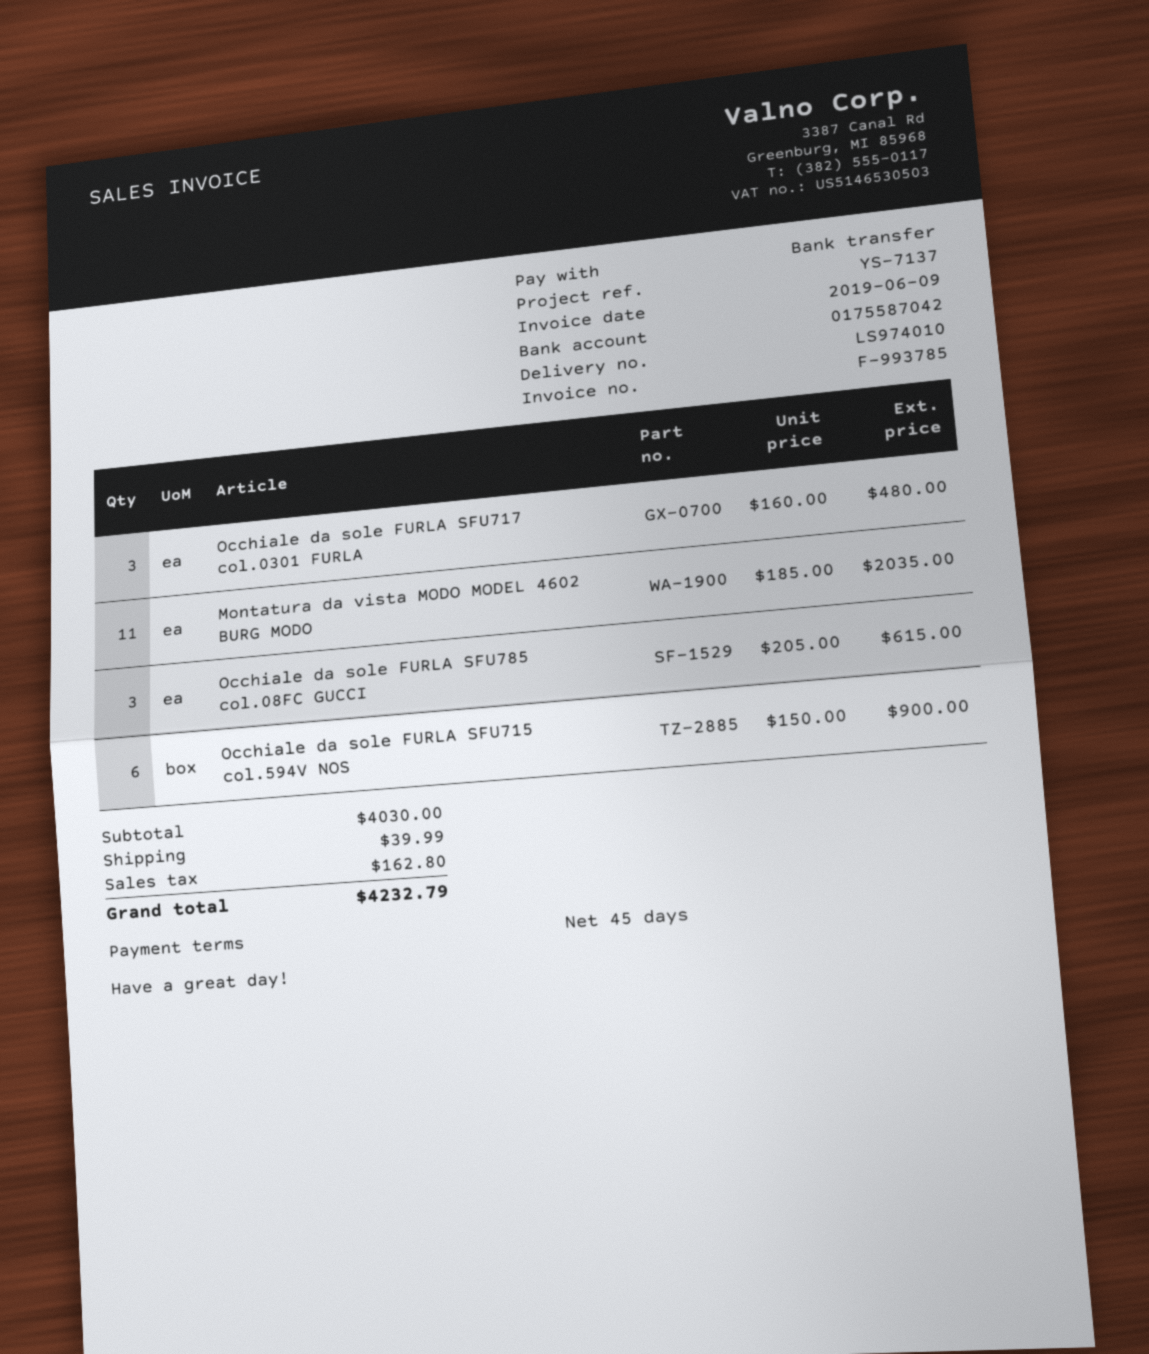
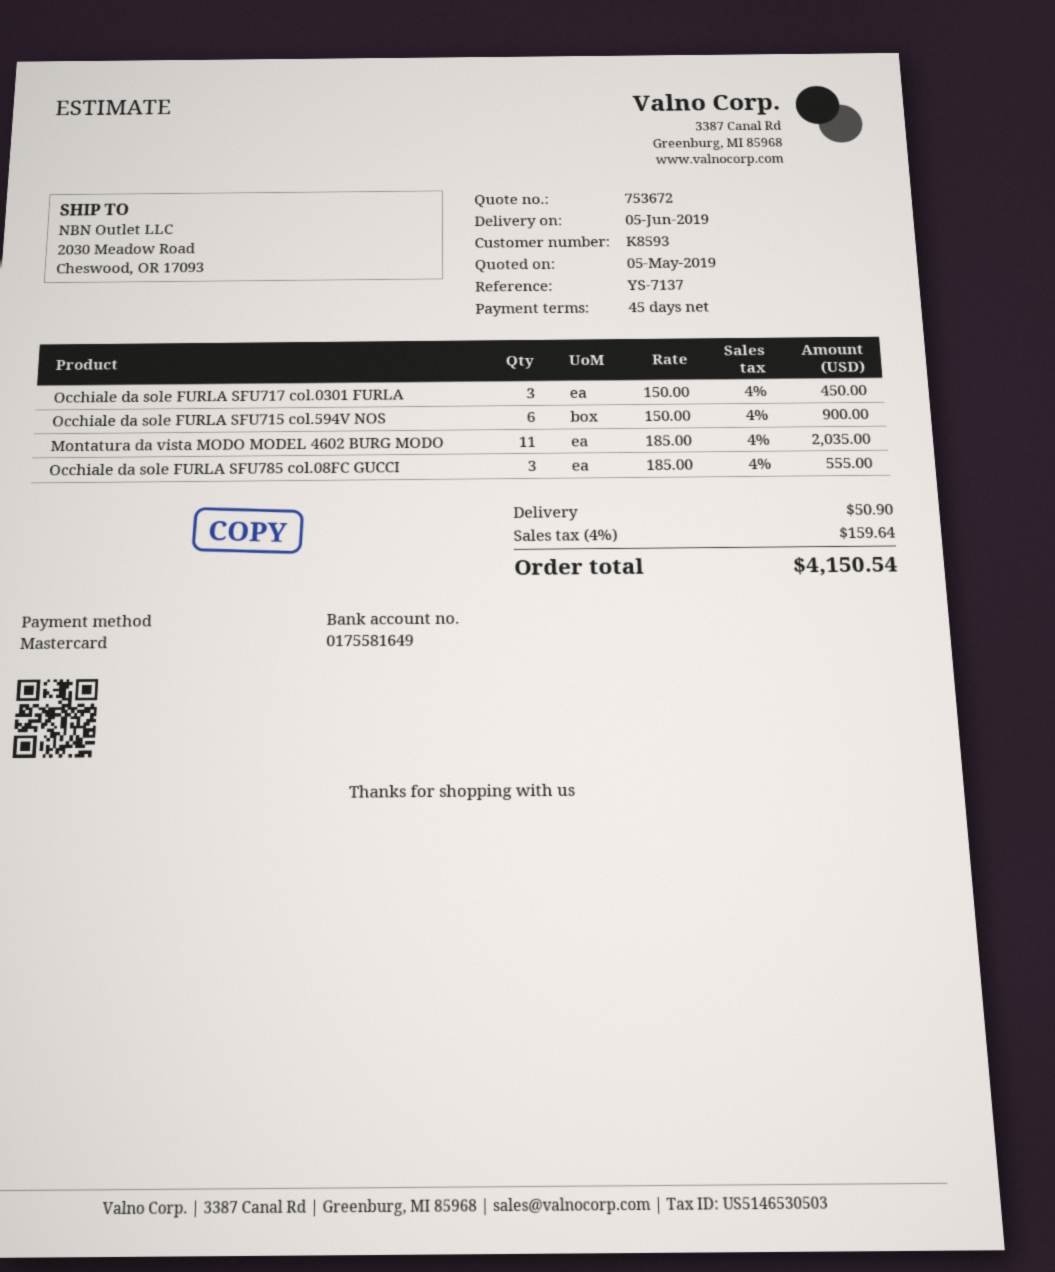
payment method: bank transfer -> Mastercard
bank account: 0175587042 -> 0175581649
Occhiale da sole FURLA SFU717 col.0301 FURLA: 3 x 160.00 = 480.00 -> 3 x 150.00 = 450.00
Occhiale da sole FURLA SFU785 col.08FC GUCCI: 3 x 205.00 = 615.00 -> 3 x 185.00 = 555.00
shipping: 39.99 -> 50.90
tax: 162.80 -> 159.64
total: 4232.79 -> 4150.54

